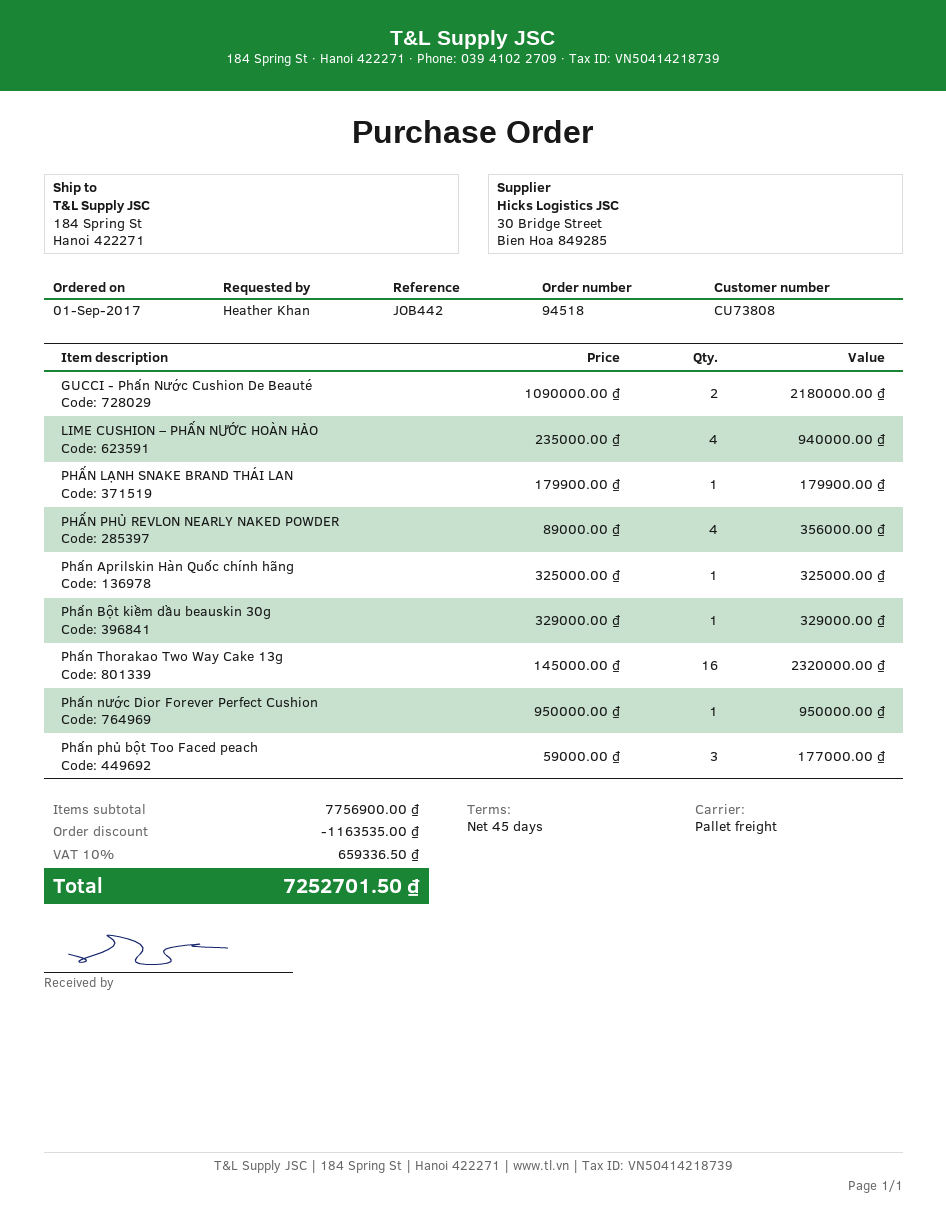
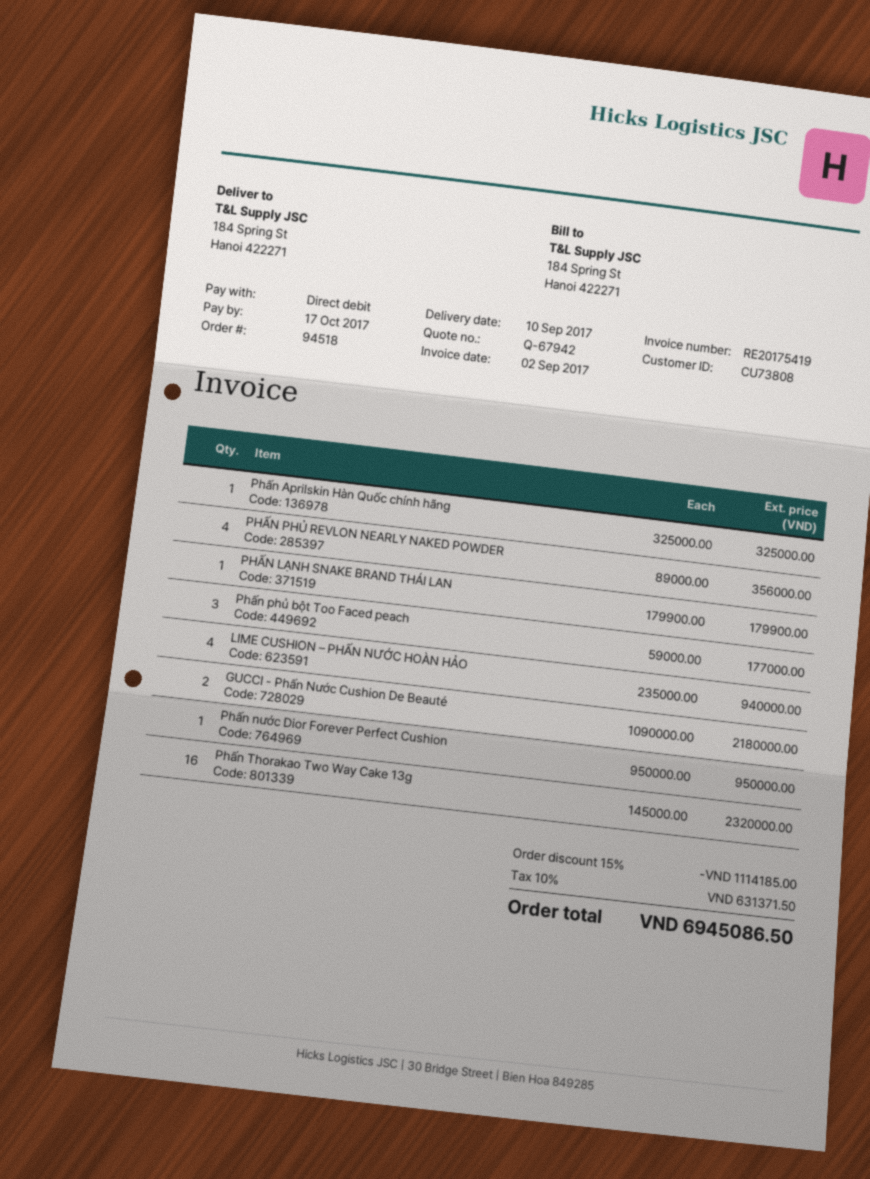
Phấn Bột kiềm dầu beauskin 30g: 1 x 329000.00 = 329000.00 -> none
discount: 1163535.00 -> 1114185.00
tax: 10% = 659336.50 -> 10% = 631371.50
total: 7252701.50 -> 6945086.50

